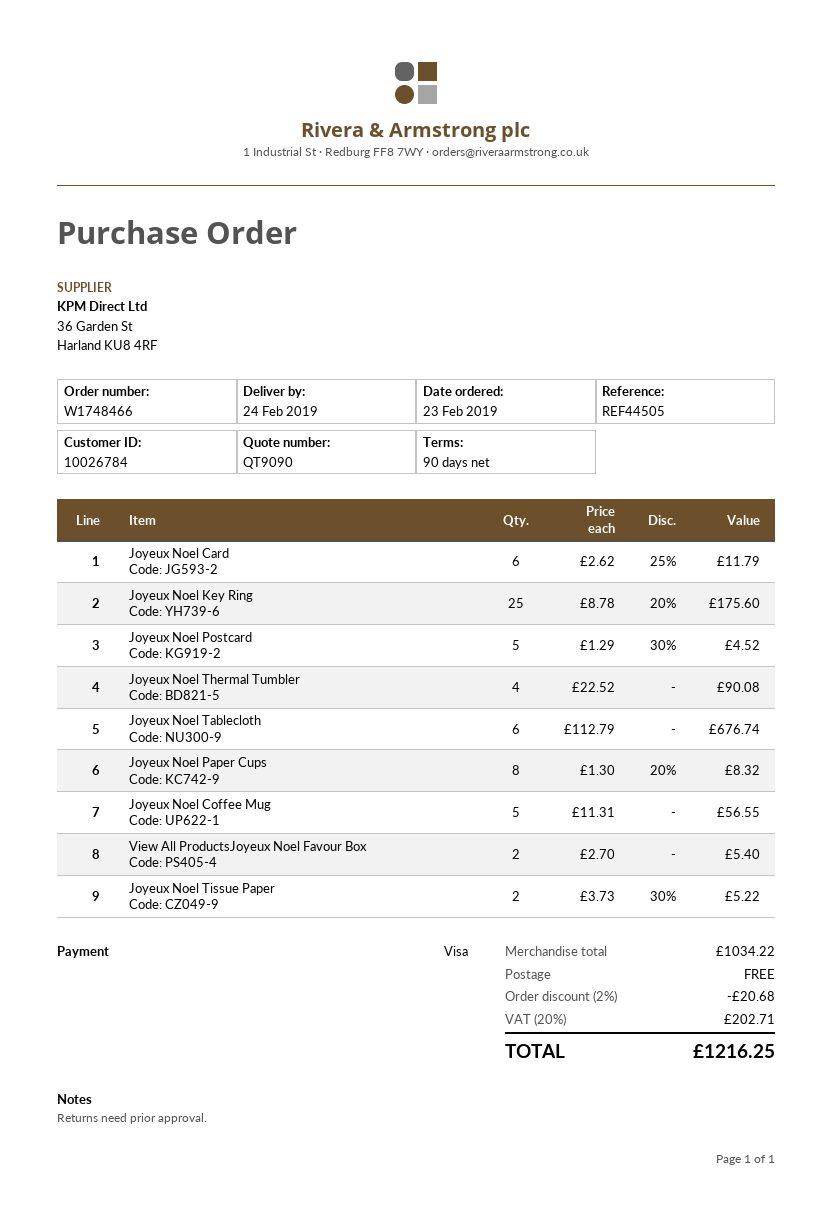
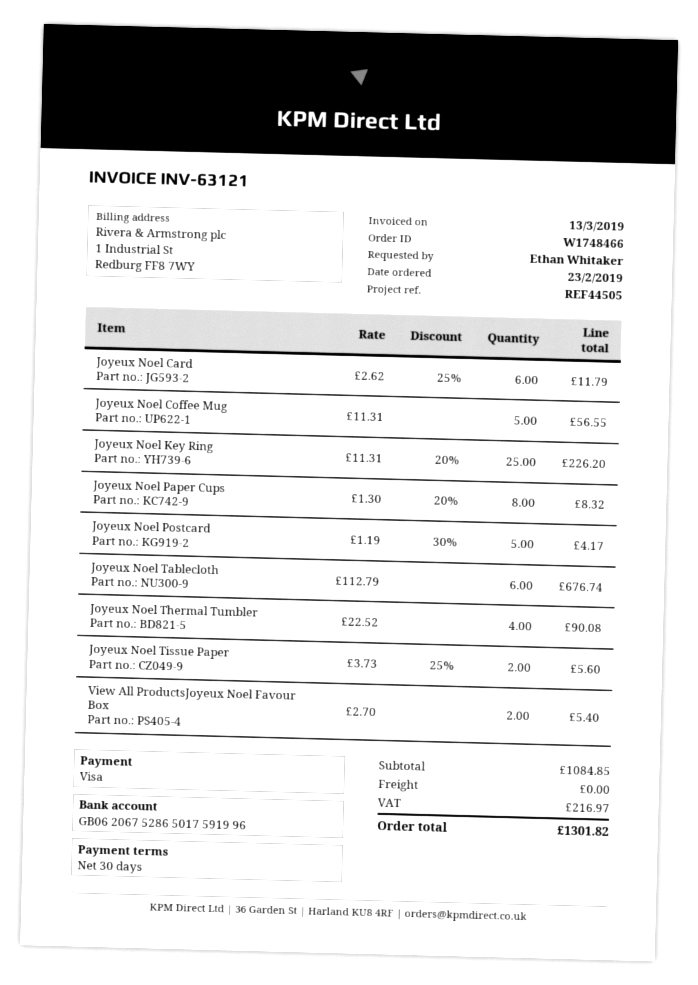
payment terms: 90 days -> 30 days
Joyeux Noel Key Ring: 25 x 8.78 - 20% = 175.60 -> 25 x 11.31 - 20% = 226.20
Joyeux Noel Postcard: 5 x 1.29 - 30% = 4.52 -> 5 x 1.19 - 30% = 4.17
Joyeux Noel Tissue Paper: 2 x 3.73 - 30% = 5.22 -> 2 x 3.73 - 25% = 5.60
subtotal: 1034.22 -> 1084.85
discount: 2% = 20.68 -> none
tax: 202.71 -> 216.97
total: 1216.25 -> 1301.82

